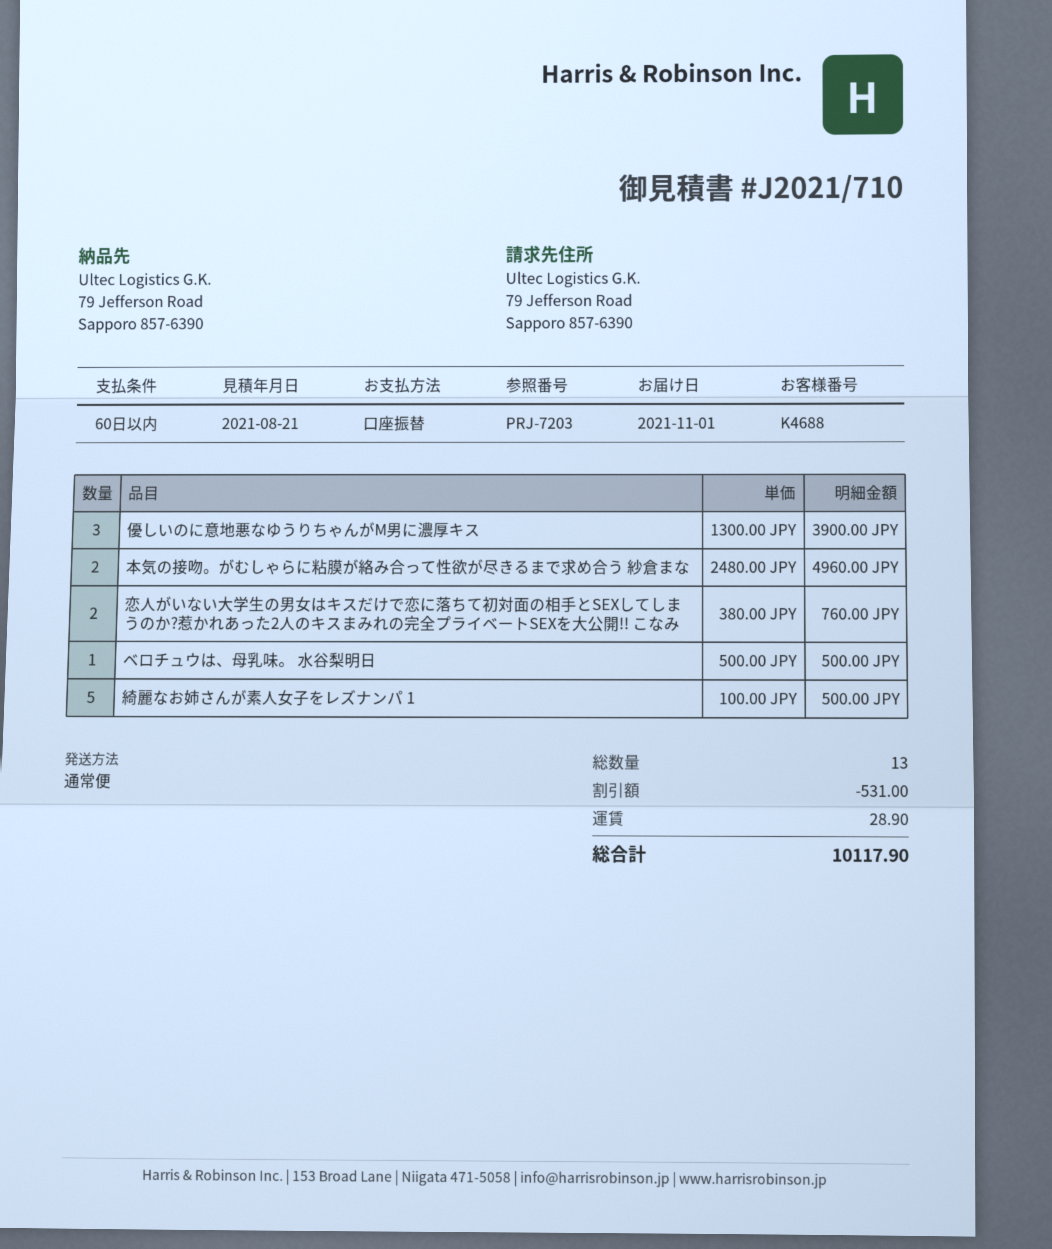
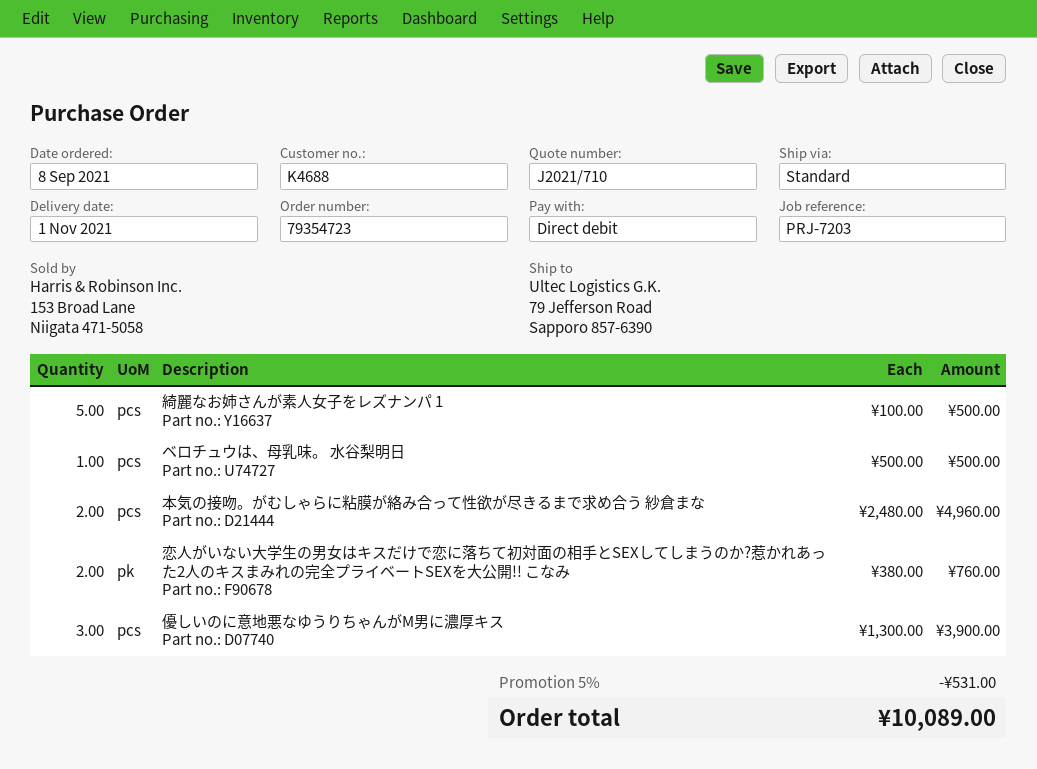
shipping: 28.90 -> none
total: 10117.90 -> 10089.00

